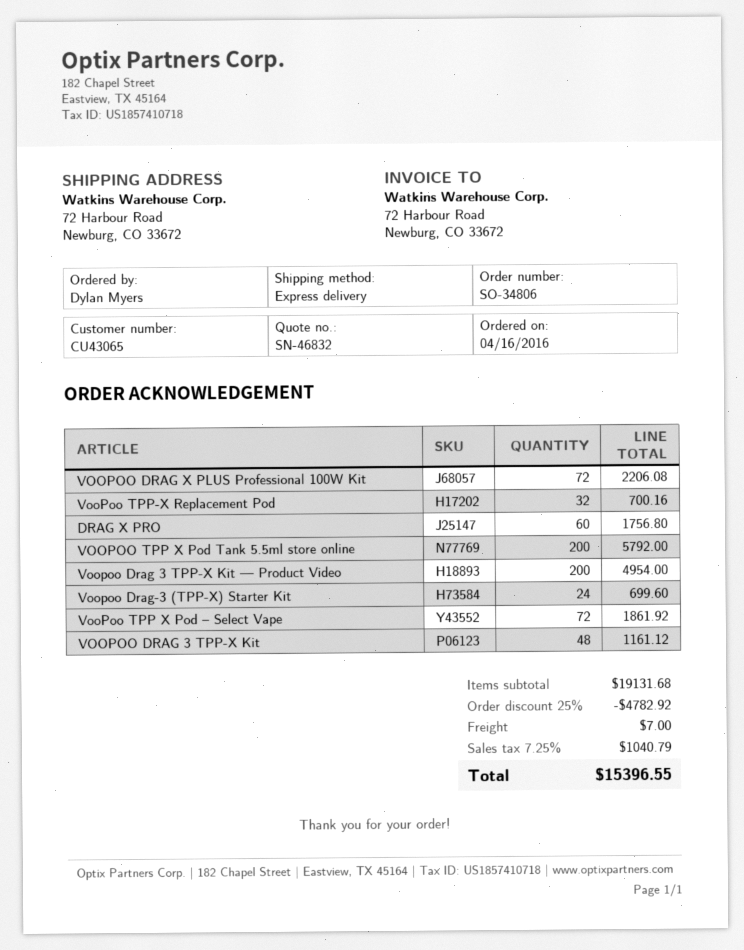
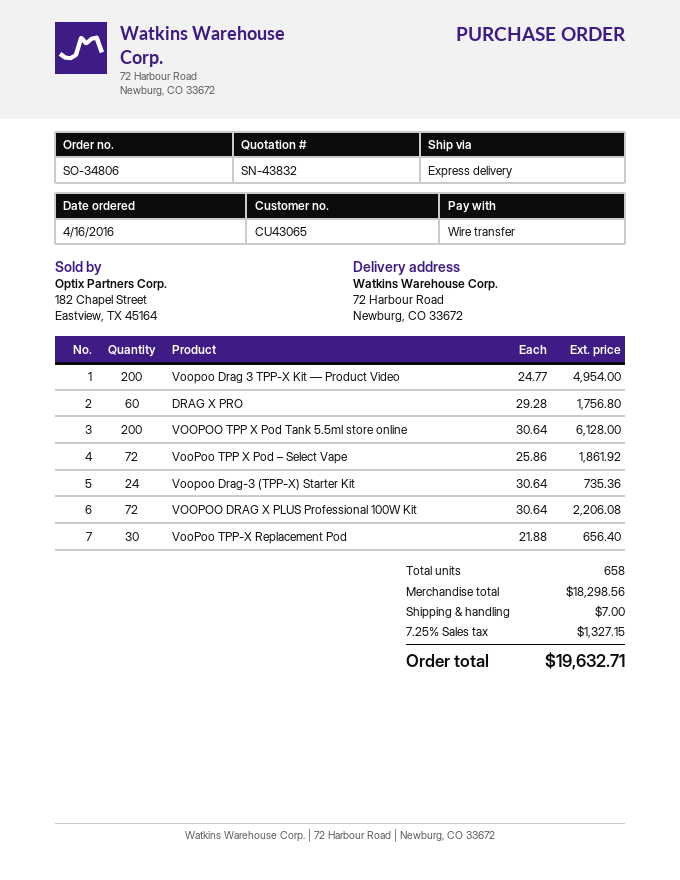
quote number: SN-46832 -> SN-43832
VooPoo TPP-X Replacement Pod: 32 for 700.16 -> 30 for 656.40
VOOPOO TPP X Pod Tank 5.5ml store online: 200 for 5792.00 -> 200 for 6128.00
Voopoo Drag-3 (TPP-X) Starter Kit: 24 for 699.60 -> 24 for 735.36
VOOPOO DRAG 3 TPP-X Kit: 48 for 1161.12 -> none
subtotal: 19131.68 -> 18298.56
discount: 25% = 4782.92 -> none
tax: 7.25% = 1040.79 -> 7.25% = 1327.15
total: 15396.55 -> 19632.71

